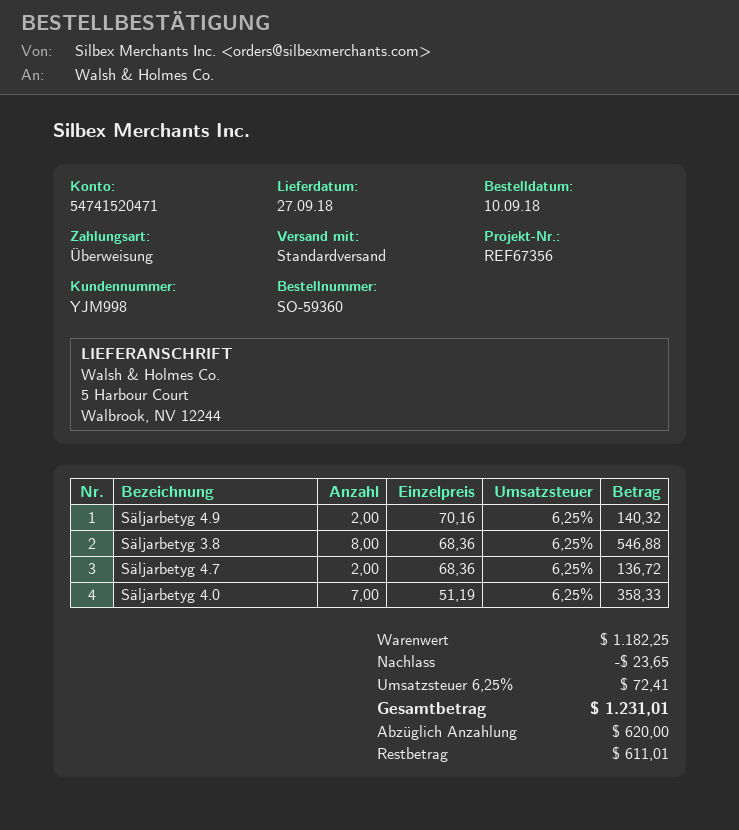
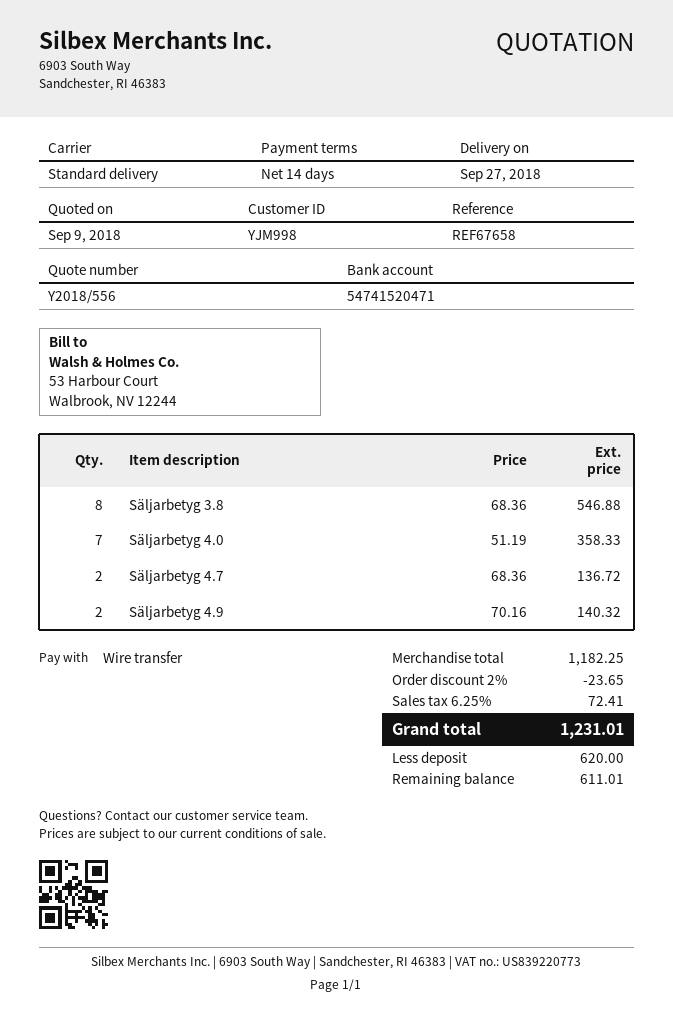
reference: REF67356 -> REF67658

